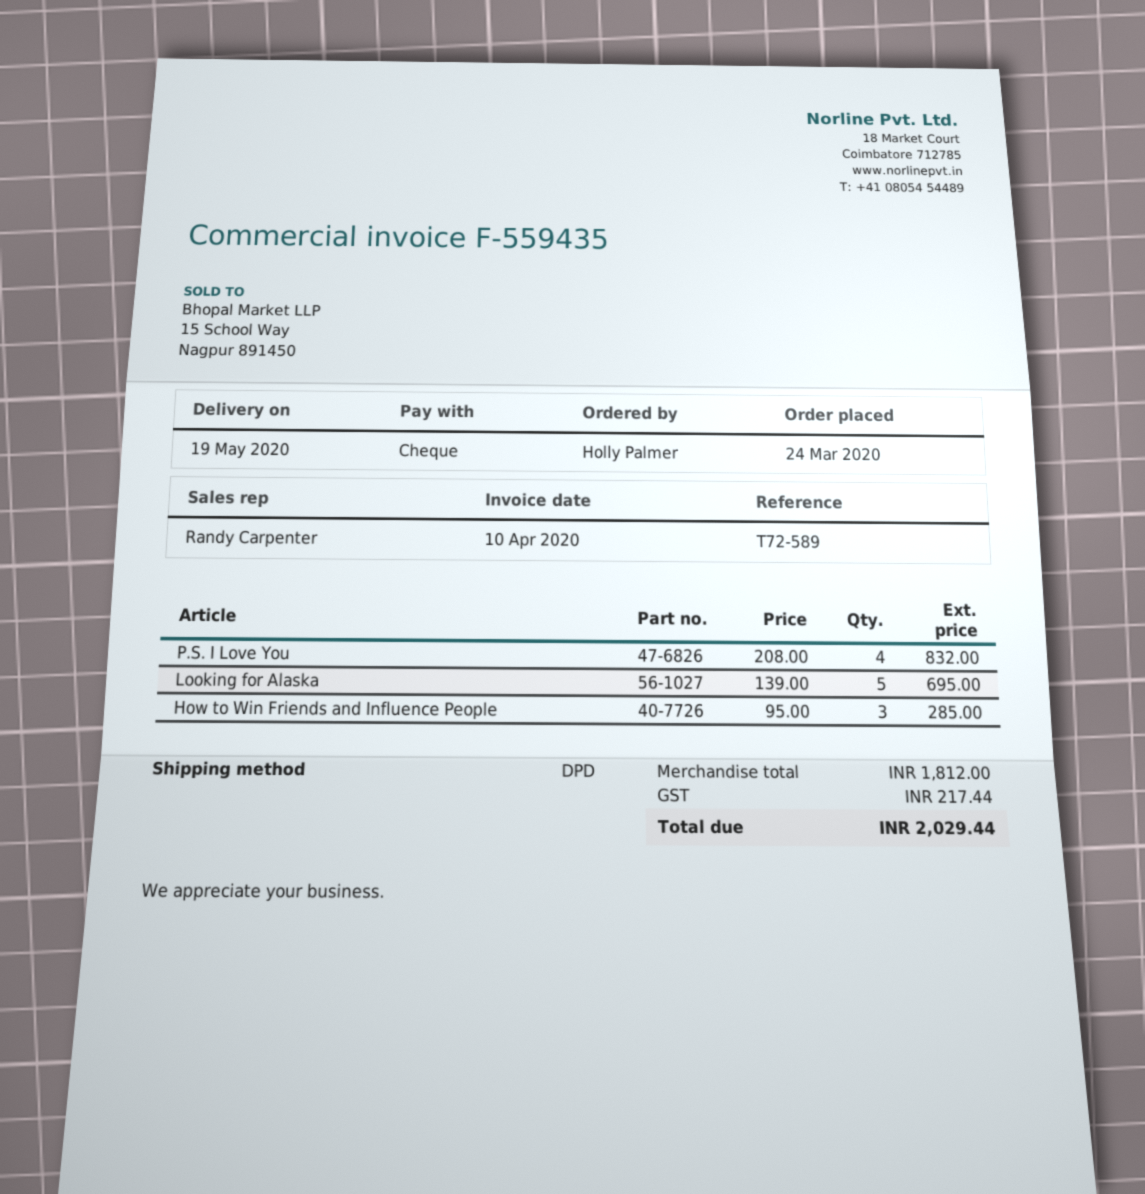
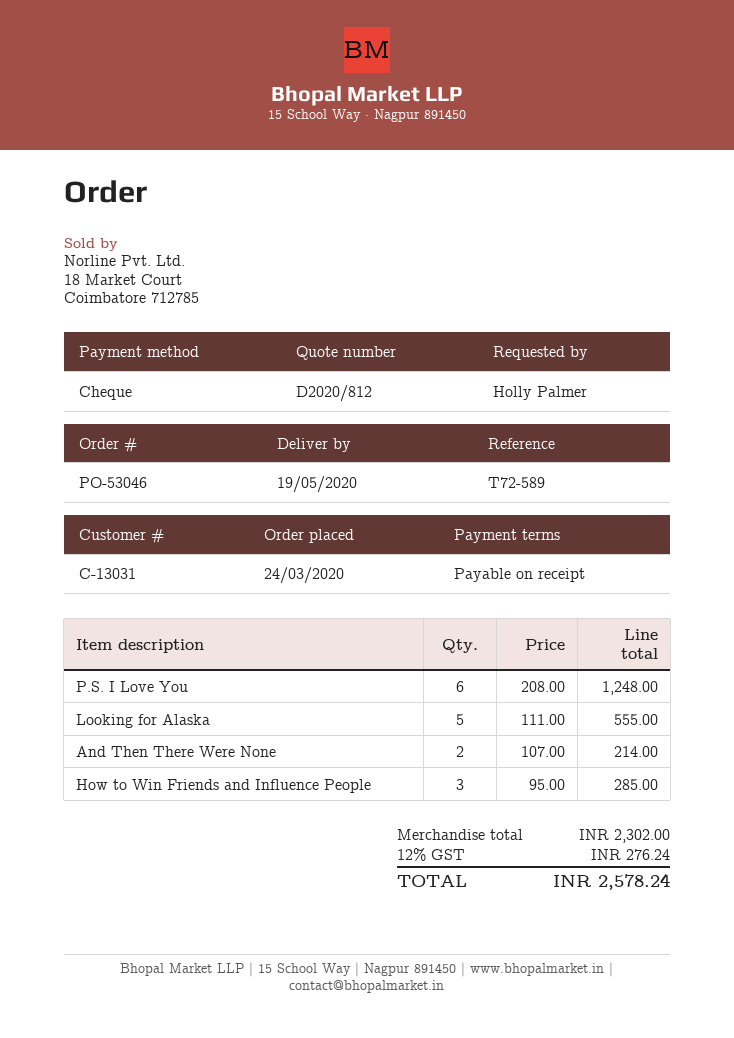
P.S. I Love You: 4 x 208.00 = 832.00 -> 6 x 208.00 = 1248.00
Looking for Alaska: 5 x 139.00 = 695.00 -> 5 x 111.00 = 555.00
And Then There Were None: none -> 2 x 107.00 = 214.00
subtotal: 1812.00 -> 2302.00
tax: 217.44 -> 276.24
total: 2029.44 -> 2578.24

